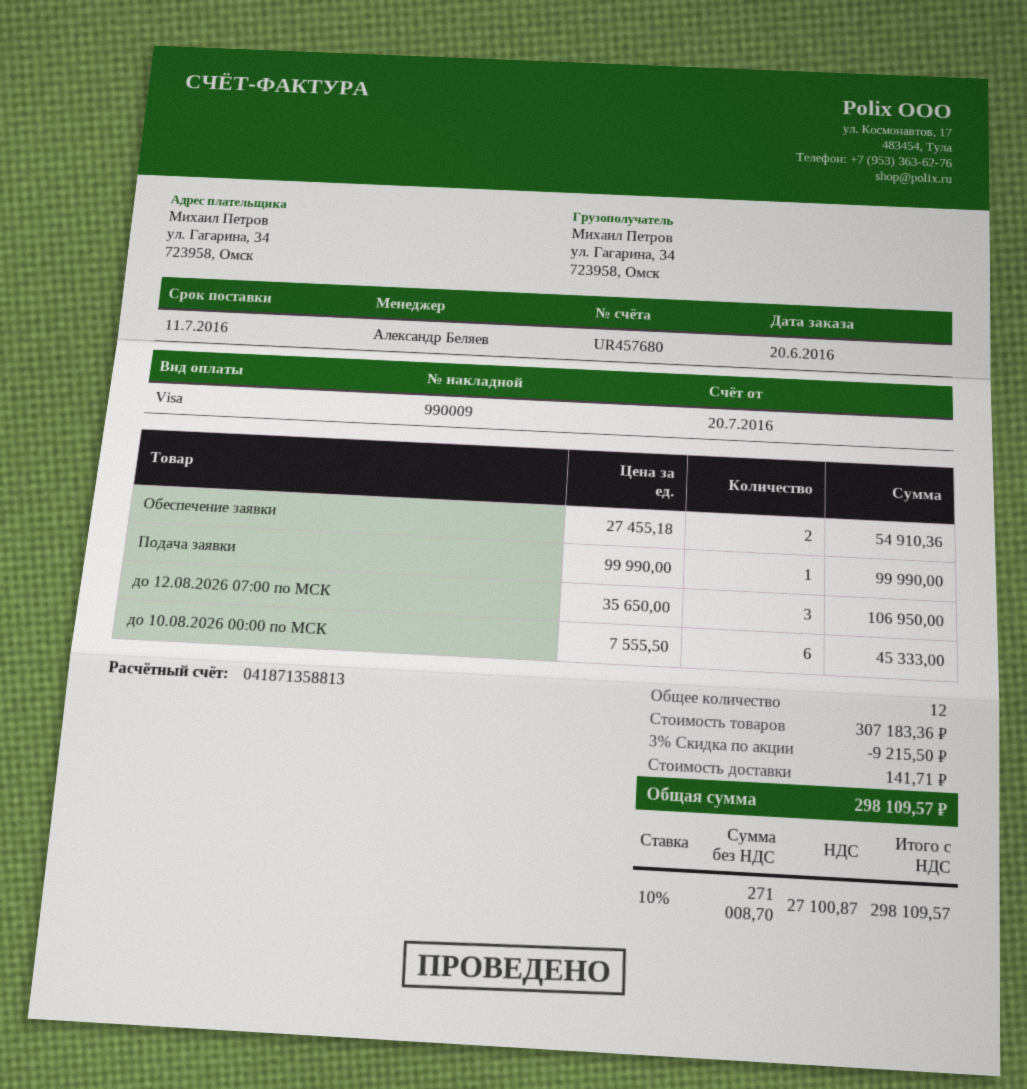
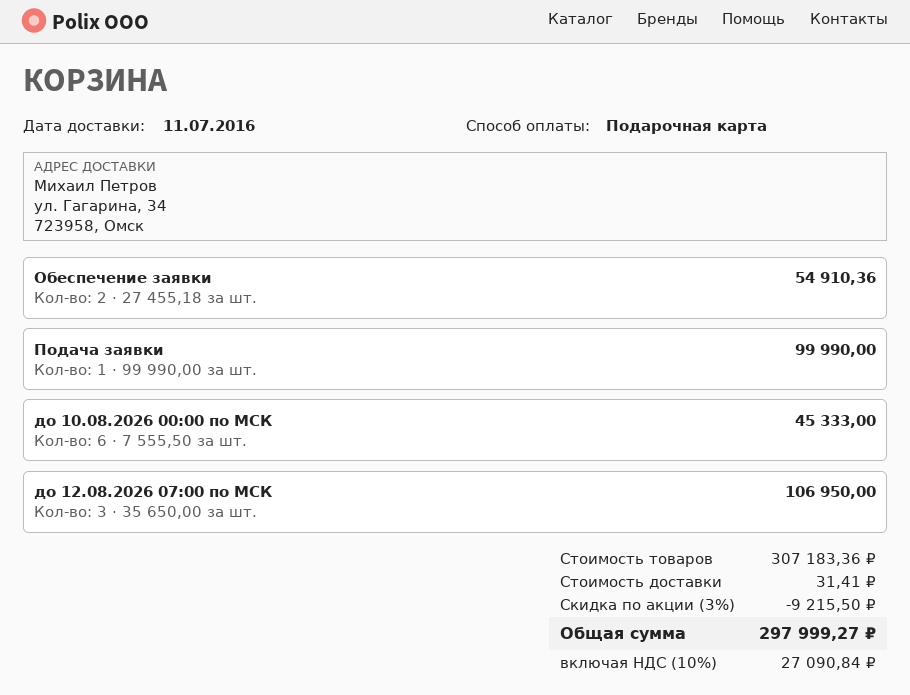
payment method: Visa -> gift card
shipping: 141.71 -> 31.41
tax: 10% = 27100.87 -> 10% = 27090.84
total: 298109.57 -> 297999.27

